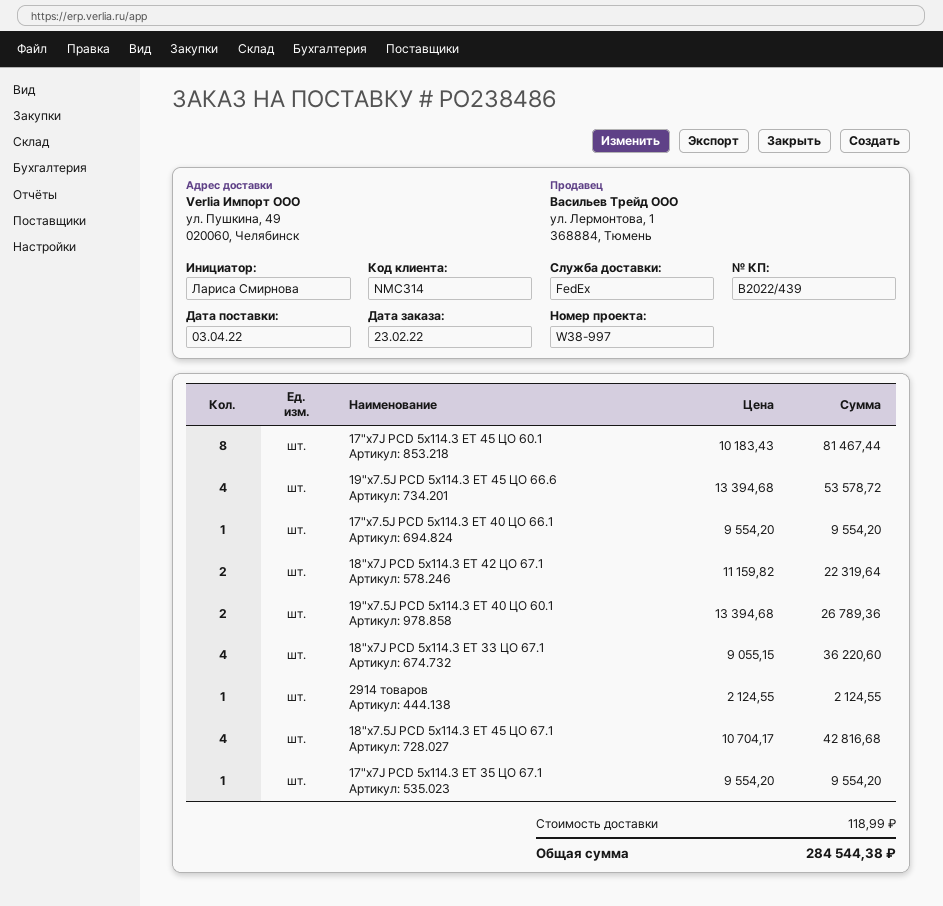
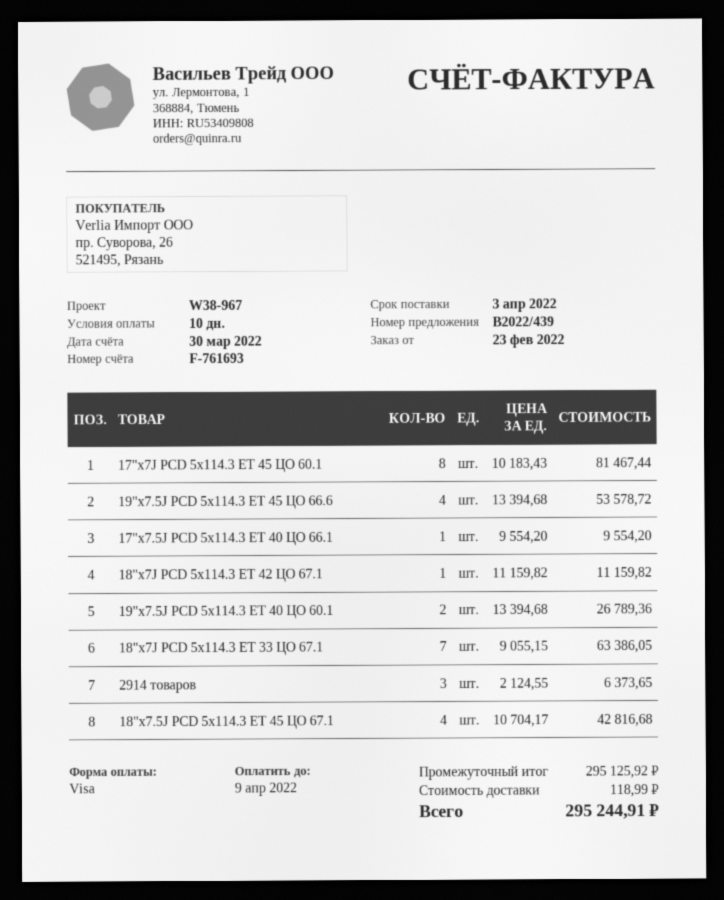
reference: W38-997 -> W38-967
18"x7J PCD 5x114.3 ЕТ 42 ЦО 67.1: 2 x 11159.82 = 22319.64 -> 1 x 11159.82 = 11159.82
18"x7J PCD 5x114.3 ЕТ 33 ЦО 67.1: 4 x 9055.15 = 36220.60 -> 7 x 9055.15 = 63386.05
2914 товаров: 1 x 2124.55 = 2124.55 -> 3 x 2124.55 = 6373.65
17"x7J PCD 5x114.3 ЕТ 35 ЦО 67.1: 1 x 9554.20 = 9554.20 -> none
total: 284544.38 -> 295244.91

